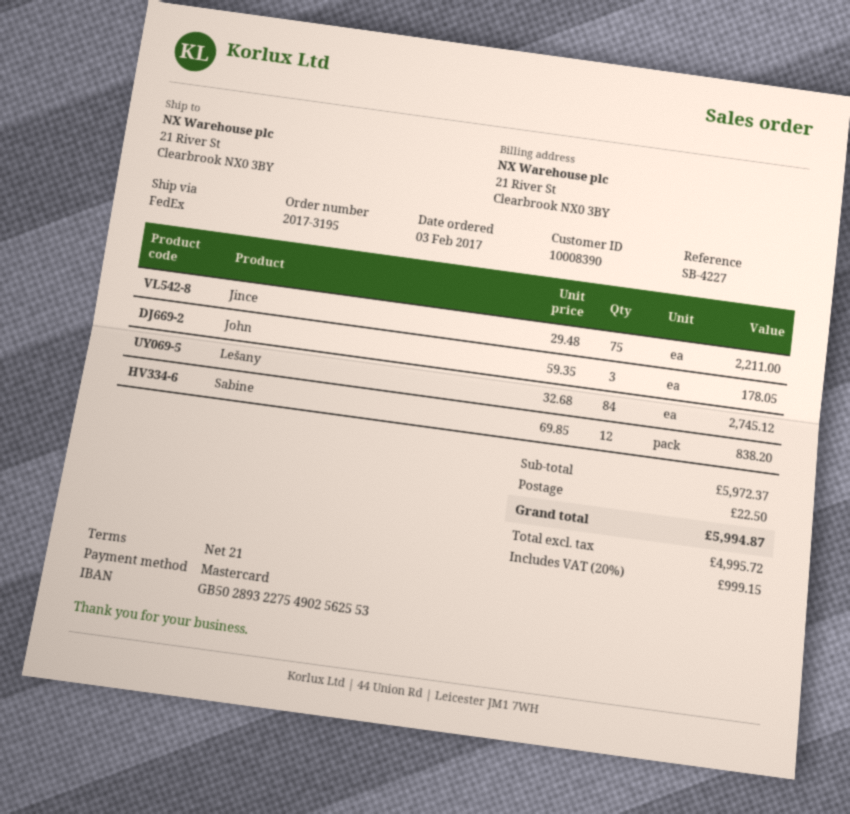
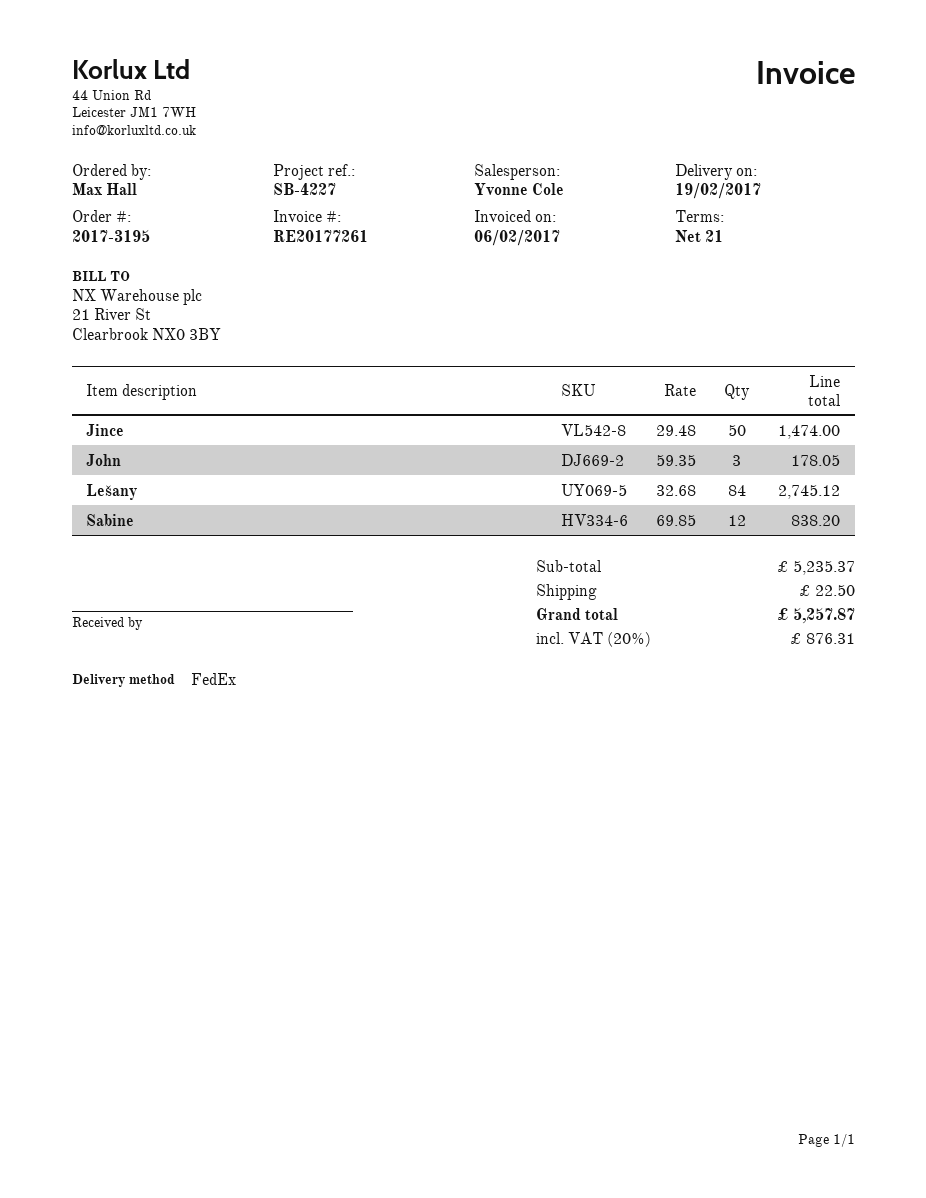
Jince: 75 x 29.48 = 2211.00 -> 50 x 29.48 = 1474.00
subtotal: 5972.37 -> 5235.37
tax: 20% = 999.15 -> 20% = 876.31
total: 5994.87 -> 5257.87

